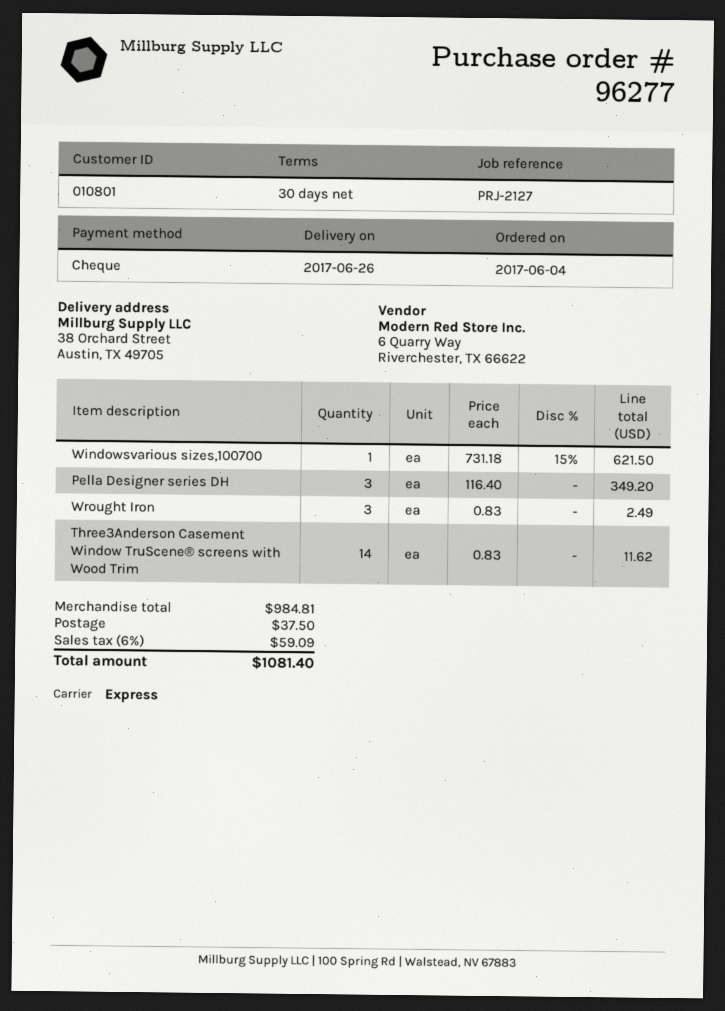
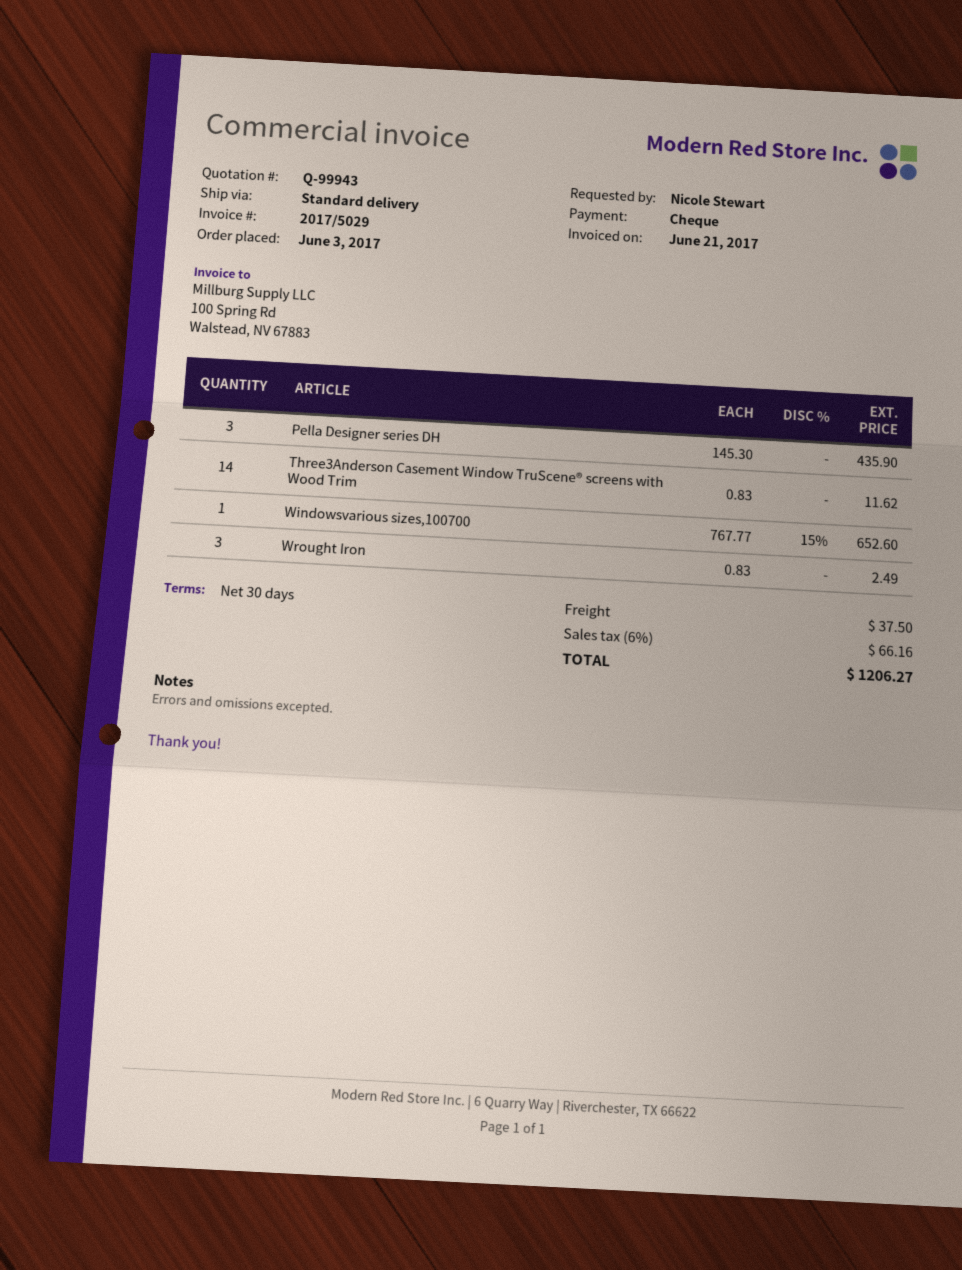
order date: 2017-06-04 -> 2017-06-03
shipping method: express -> standard
Windowsvarious sizes,100700: 1 x 731.18 - 15% = 621.50 -> 1 x 767.77 - 15% = 652.60
Pella Designer series DH: 3 x 116.40 = 349.20 -> 3 x 145.30 = 435.90
tax: 6% = 59.09 -> 6% = 66.16
total: 1081.40 -> 1206.27

